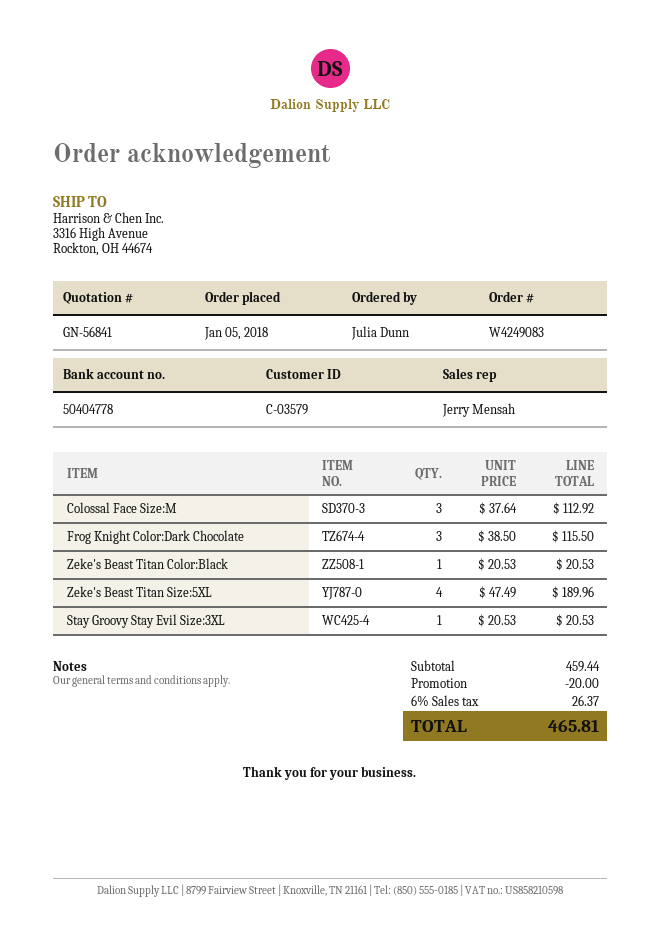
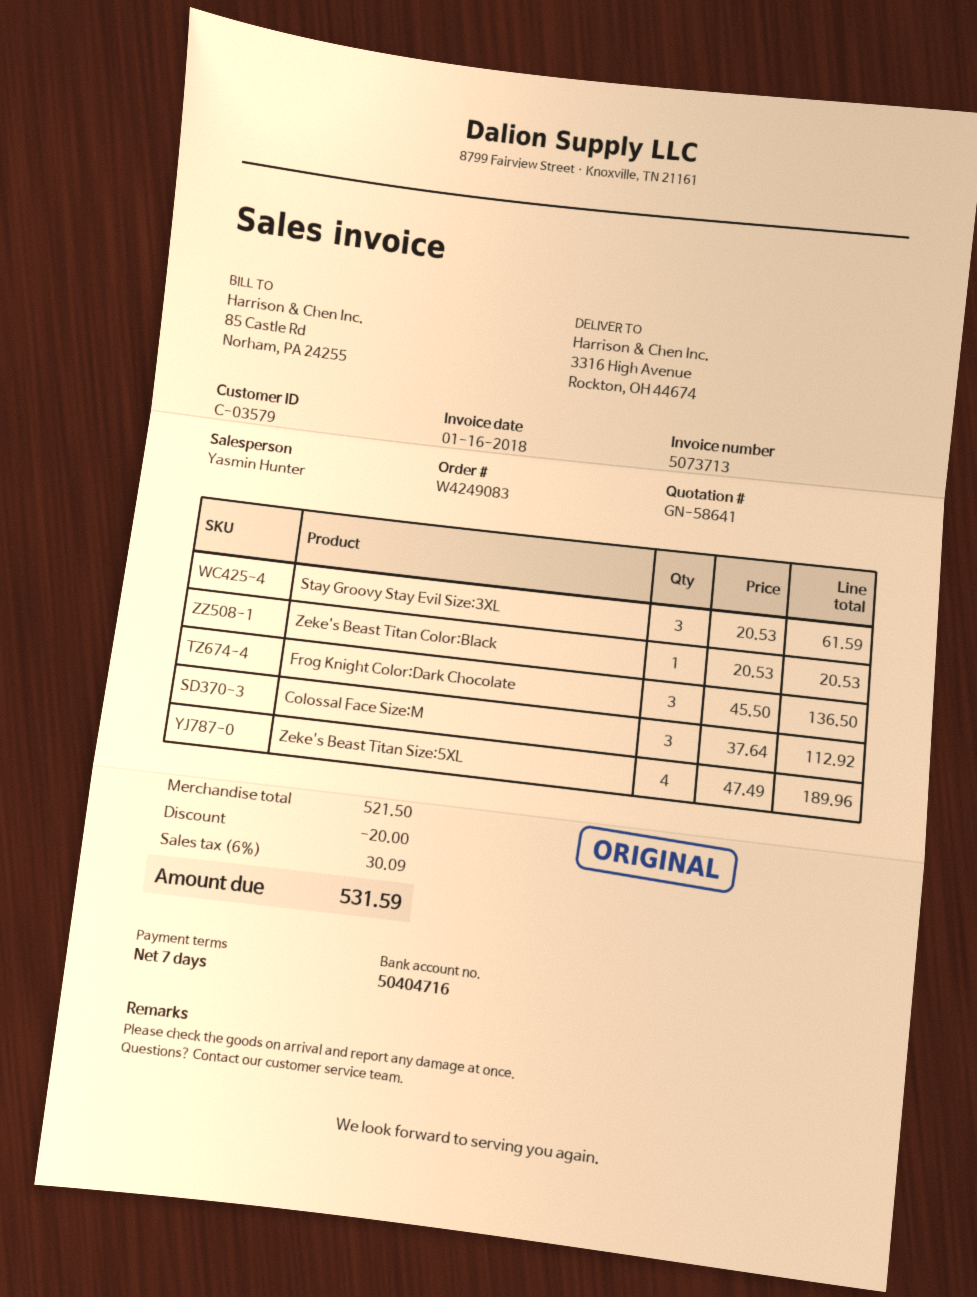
quote number: GN-56841 -> GN-58641
sales rep: Jerry Mensah -> Yasmin Hunter
bank account: 50404778 -> 50404716
Frog Knight Color:Dark Chocolate: 3 x 38.50 = 115.50 -> 3 x 45.50 = 136.50
Stay Groovy Stay Evil Size:3XL: 1 x 20.53 = 20.53 -> 3 x 20.53 = 61.59
subtotal: 459.44 -> 521.50
tax: 6% = 26.37 -> 6% = 30.09
total: 465.81 -> 531.59

